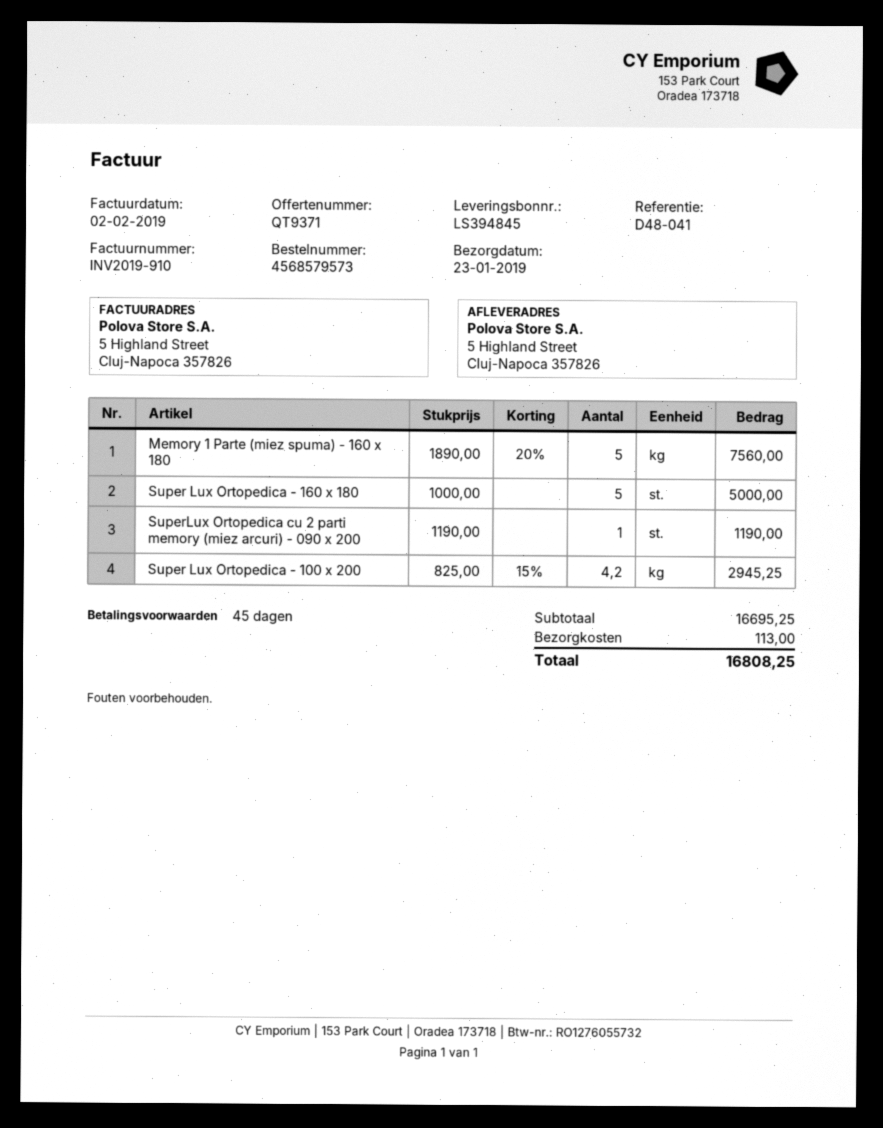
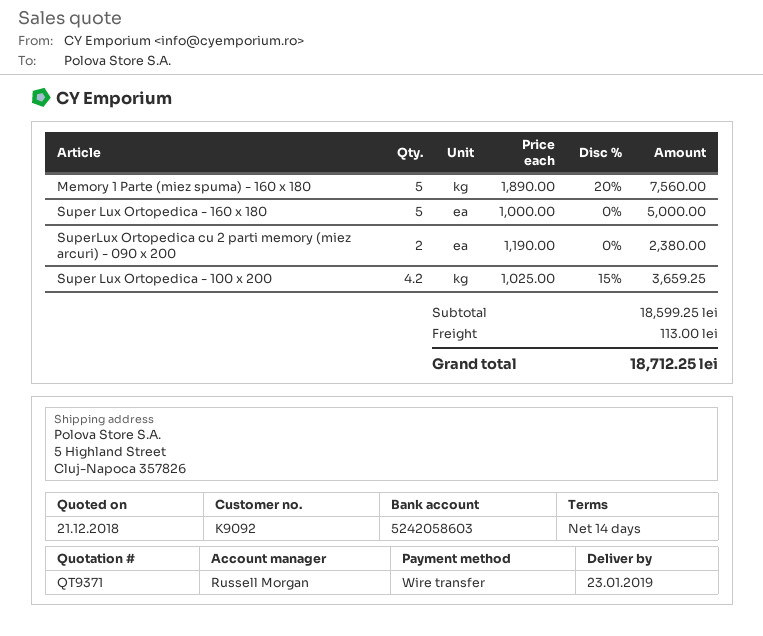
payment terms: 45 days -> 14 days
SuperLux Ortopedica cu 2 parti memory (miez arcuri) - 090 x 200: 1 x 1190.00 = 1190.00 -> 2 x 1190.00 = 2380.00
Super Lux Ortopedica - 100 x 200: 4.2 x 825.00 - 15% = 2945.25 -> 4.2 x 1025.00 - 15% = 3659.25
subtotal: 16695.25 -> 18599.25
total: 16808.25 -> 18712.25

